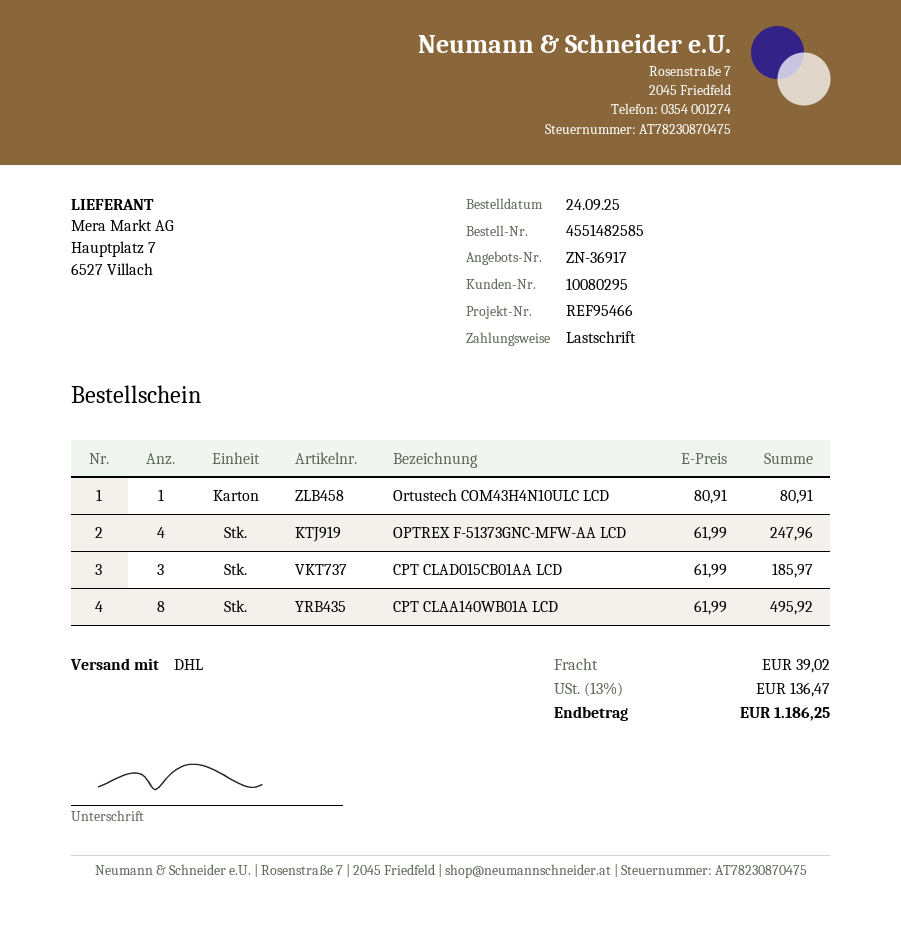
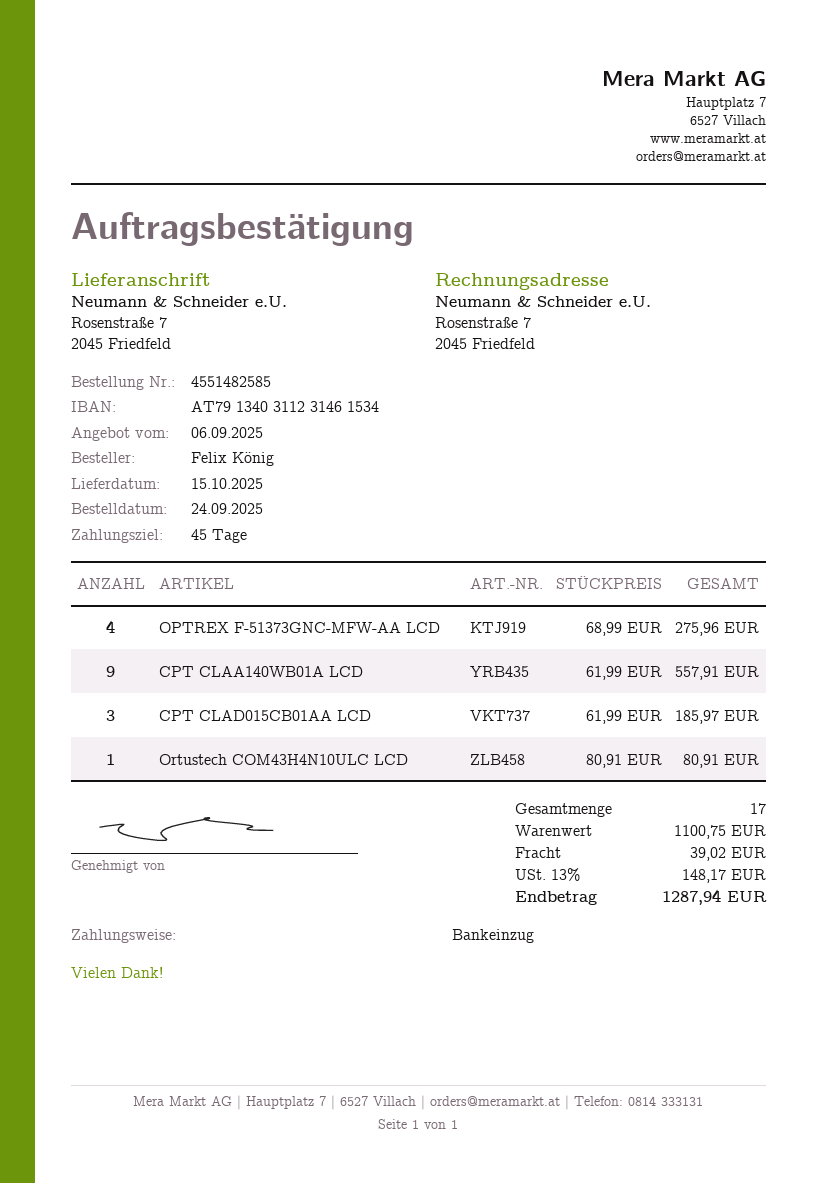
OPTREX F-51373GNC-MFW-AA LCD: 4 x 61.99 = 247.96 -> 4 x 68.99 = 275.96
CPT CLAA140WB01A LCD: 8 x 61.99 = 495.92 -> 9 x 61.99 = 557.91
tax: 13% = 136.47 -> 13% = 148.17
total: 1186.25 -> 1287.94

